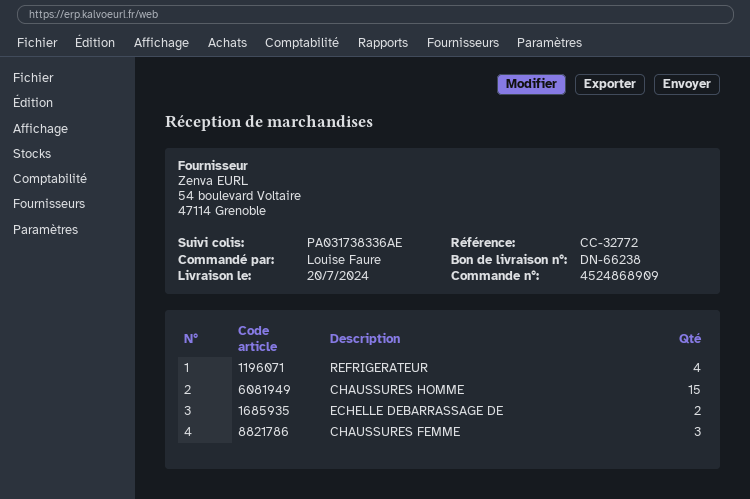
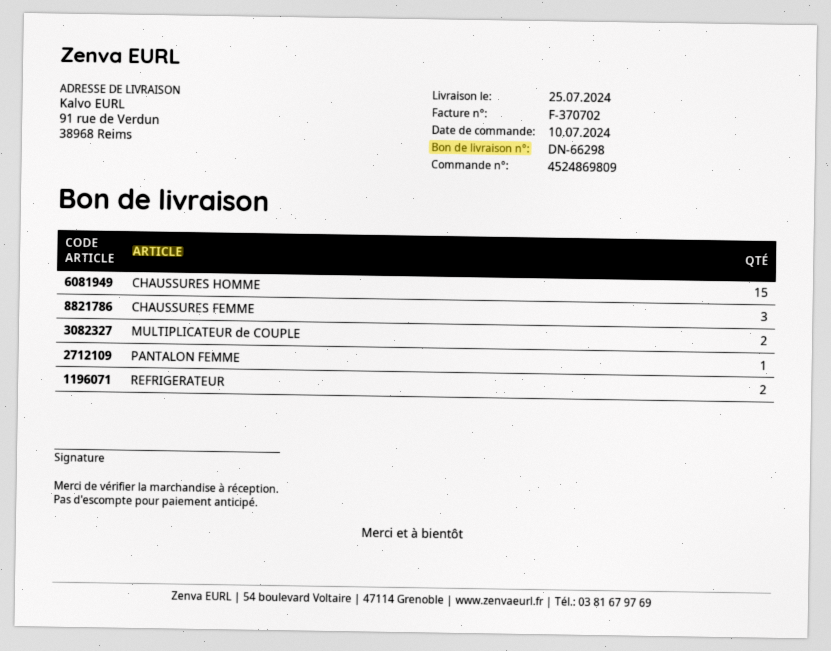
order number: 4524868909 -> 4524869809
delivery note number: DN-66238 -> DN-66298
delivery date: 2024-07-20 -> 2024-07-25
REFRIGERATEUR: 4 -> 2
ECHELLE DEBARRASSAGE DE: 2 -> none
MULTIPLICATEUR de COUPLE: none -> 2
PANTALON FEMME: none -> 1

